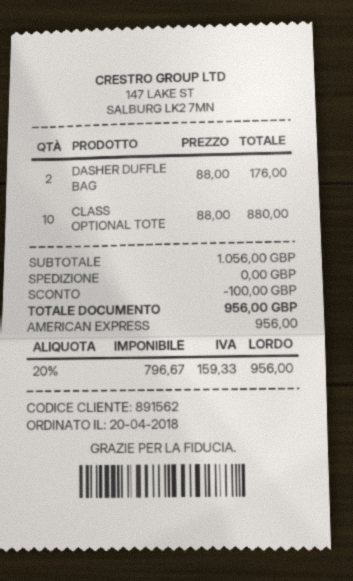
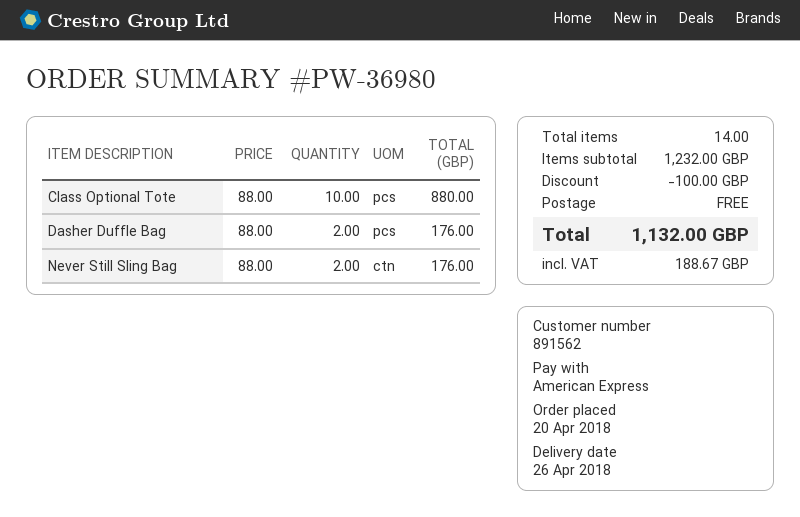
Never Still Sling Bag: none -> 2 x 88.00 = 176.00
subtotal: 1056.00 -> 1232.00
tax: 159.33 -> 188.67
total: 956.00 -> 1132.00

